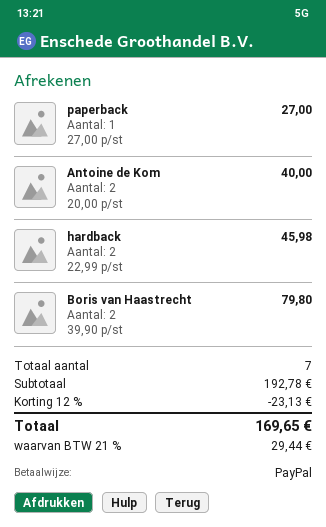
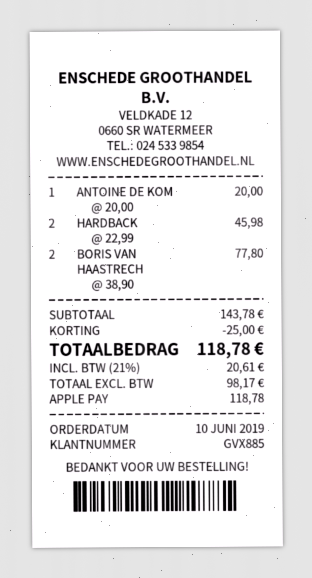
payment method: PayPal -> Apple Pay
paperback: 1 x 27.00 = 27.00 -> none
Antoine de Kom: 2 x 20.00 = 40.00 -> 1 x 20.00 = 20.00
Boris van Haastrecht: 2 x 39.90 = 79.80 -> 2 x 38.90 = 77.80
subtotal: 192.78 -> 143.78
discount: 23.13 -> 25.00
tax: 21% = 29.44 -> 21% = 20.61
total: 169.65 -> 118.78

